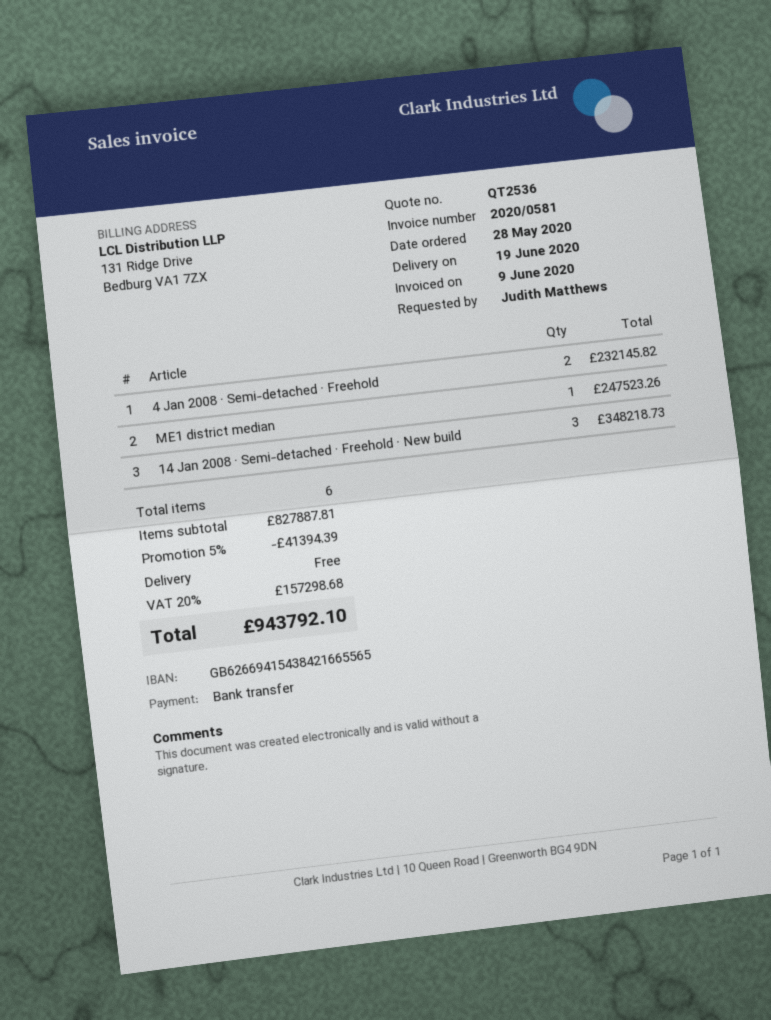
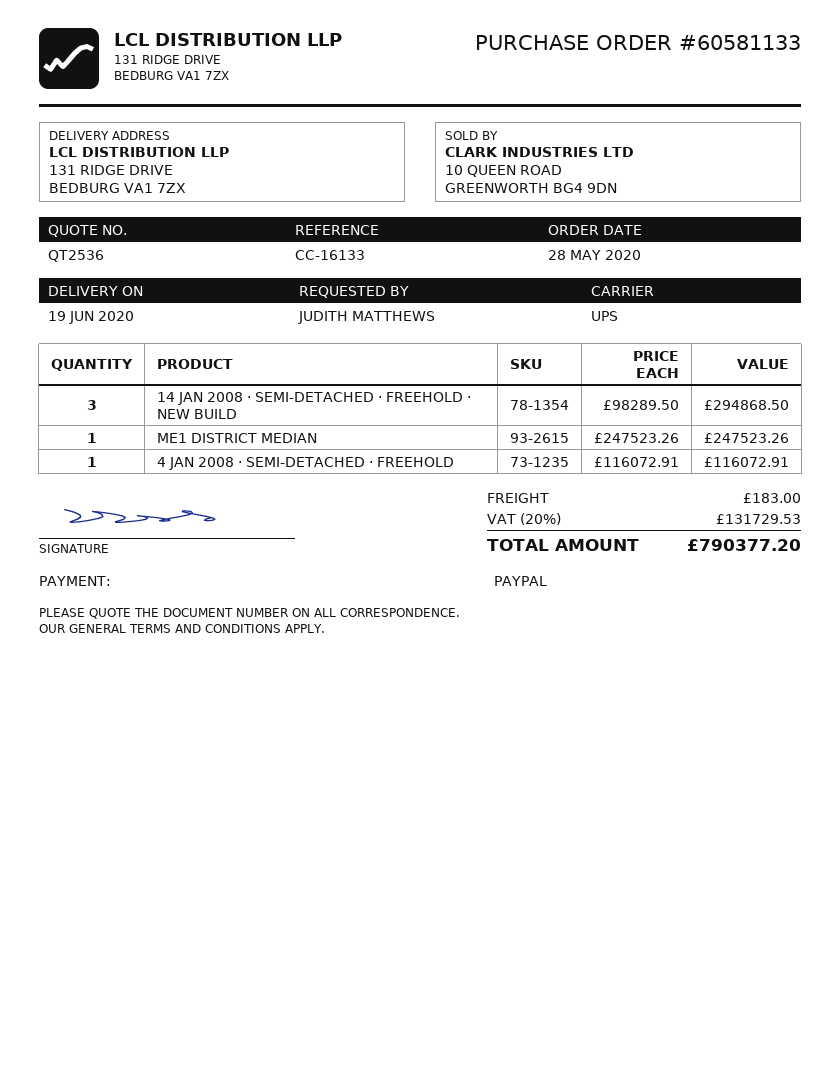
payment method: bank transfer -> PayPal
4 Jan 2008 · Semi-detached · Freehold: 2 for 232145.82 -> 1 for 116072.91
14 Jan 2008 · Semi-detached · Freehold · New build: 3 for 348218.73 -> 3 for 294868.50
discount: 5% = 41394.39 -> none
shipping: 0.00 -> 183.00
tax: 20% = 157298.68 -> 20% = 131729.53
total: 943792.10 -> 790377.20

